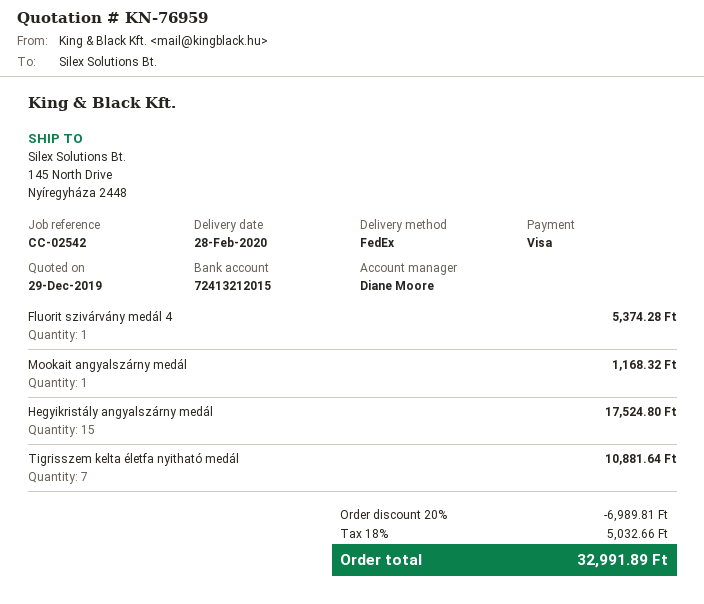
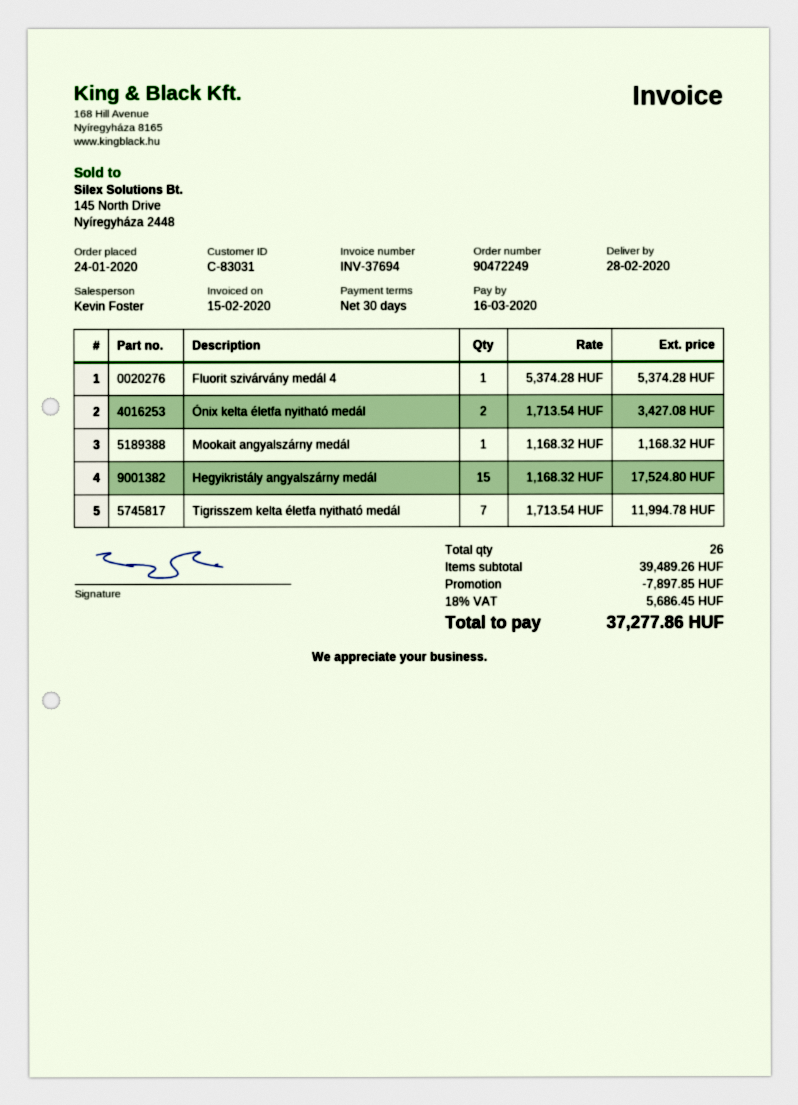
sales rep: Diane Moore -> Kevin Foster
Tigrisszem kelta életfa nyitható medál: 7 for 10881.64 -> 7 for 11994.78
Ónix kelta életfa nyitható medál: none -> 2 for 3427.08
discount: 6989.81 -> 7897.85
tax: 18% = 5032.66 -> 18% = 5686.45
total: 32991.89 -> 37277.86

